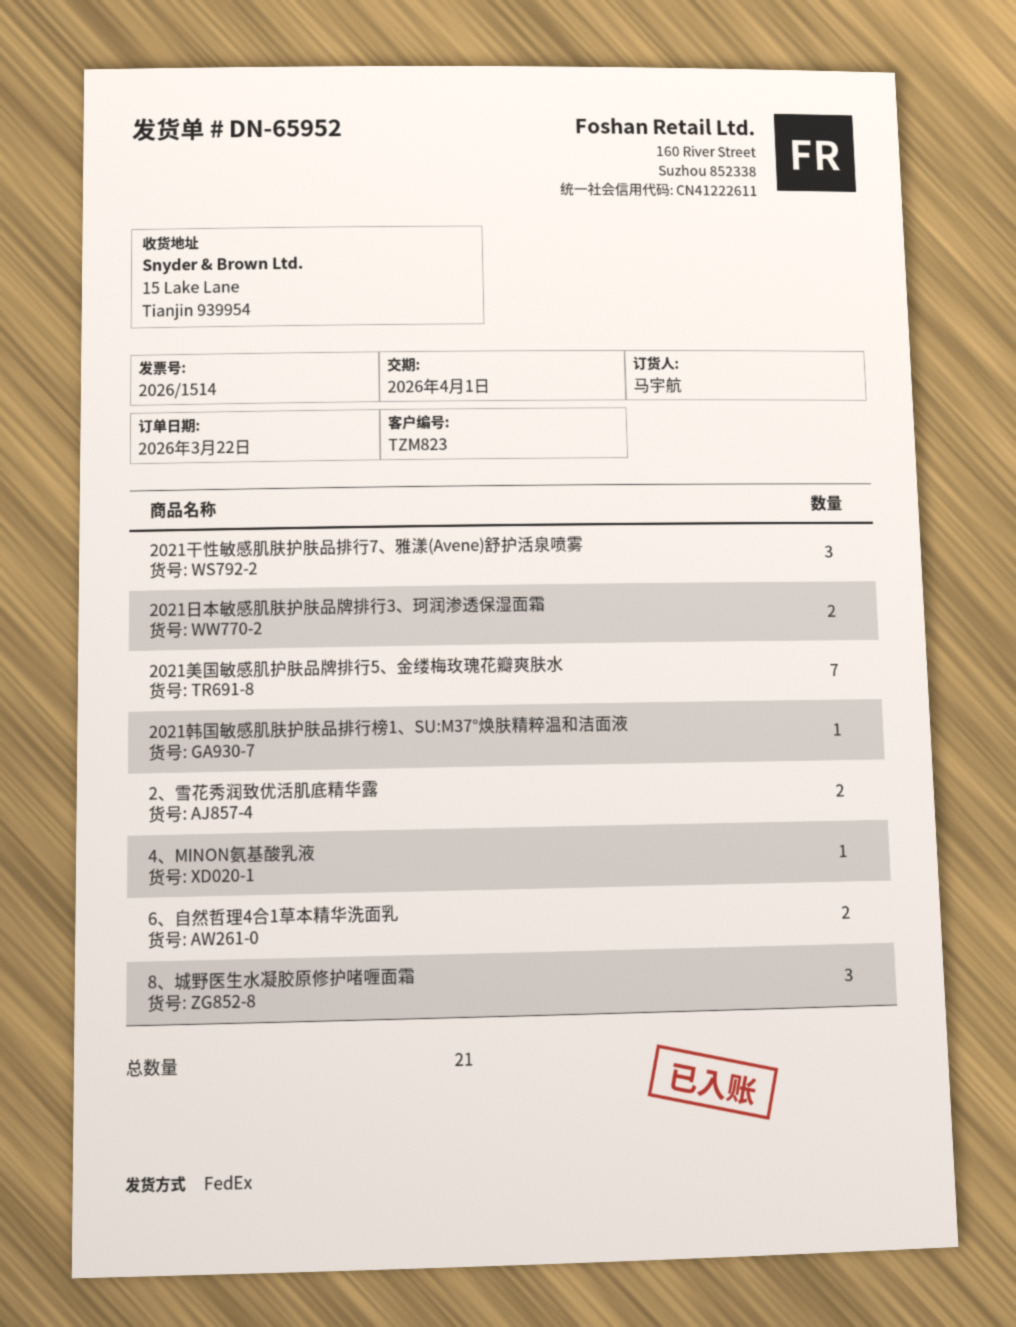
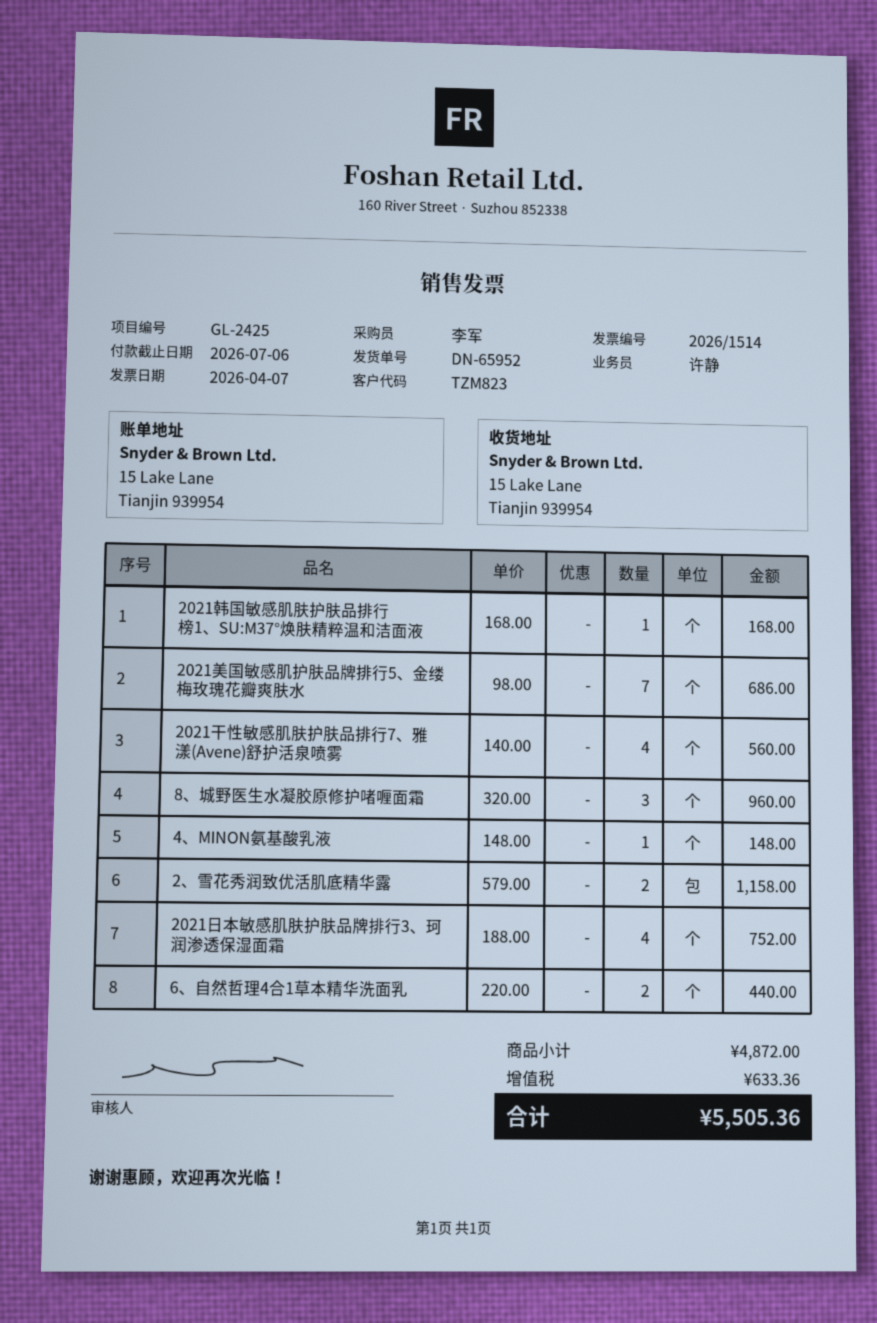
ordered by: 马宇航 -> 李军
2021干性敏感肌肤护肤品排行7、雅漾(Avene)舒护活泉喷雾: 3 -> 4
2021日本敏感肌肤护肤品牌排行3、珂润渗透保湿面霜: 2 -> 4

